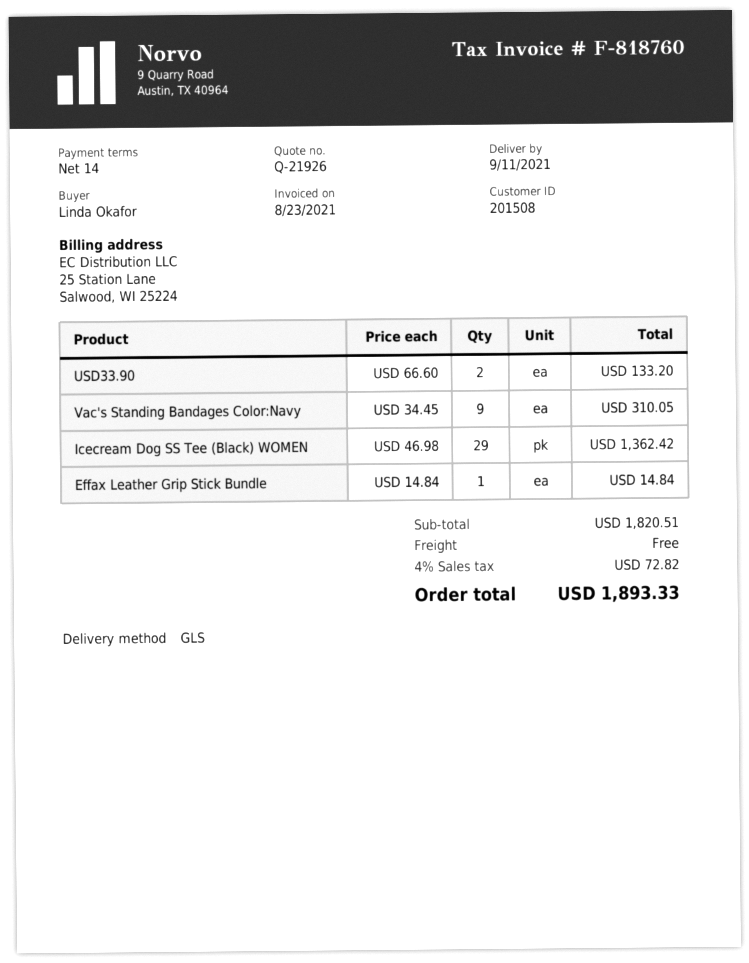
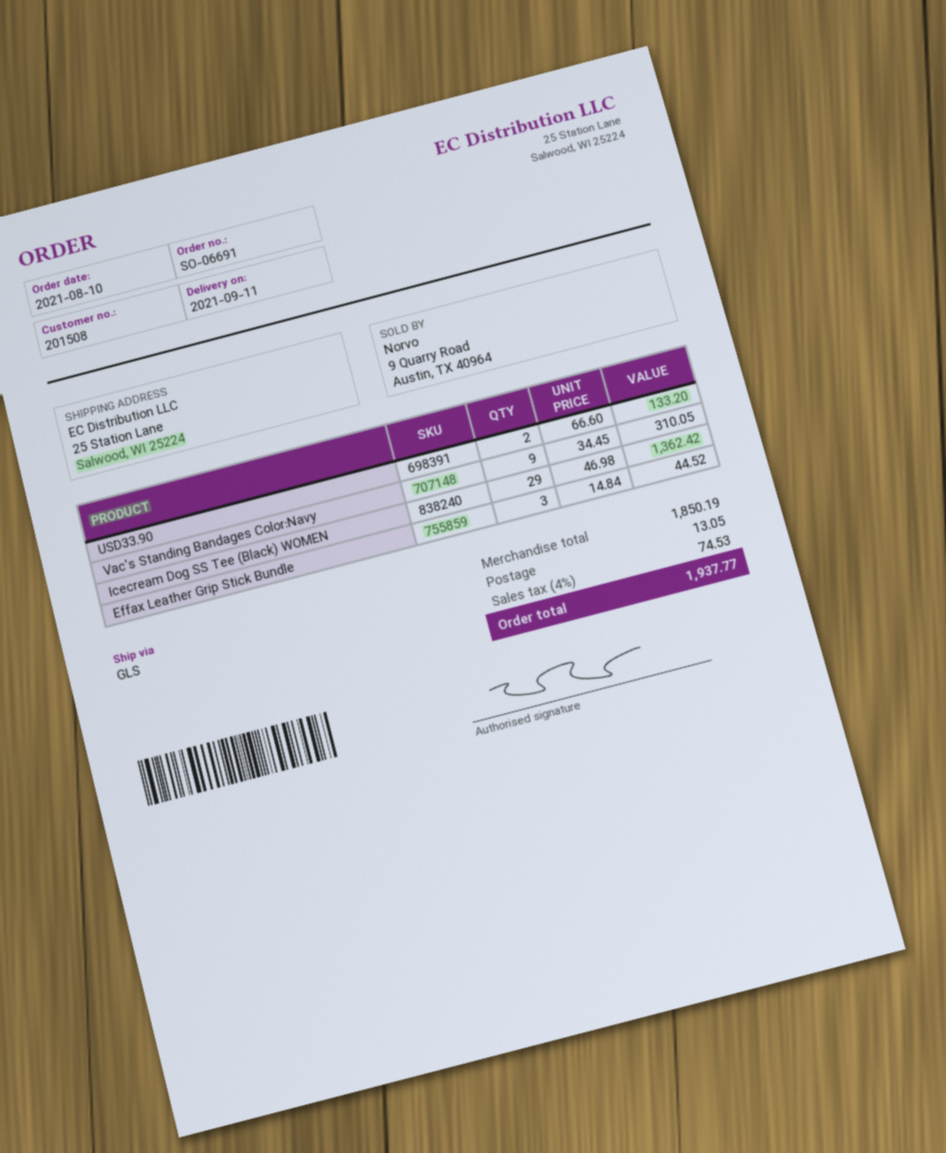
Effax Leather Grip Stick Bundle: 1 x 14.84 = 14.84 -> 3 x 14.84 = 44.52
subtotal: 1820.51 -> 1850.19
shipping: 0.00 -> 13.05
tax: 4% = 72.82 -> 4% = 74.53
total: 1893.33 -> 1937.77

